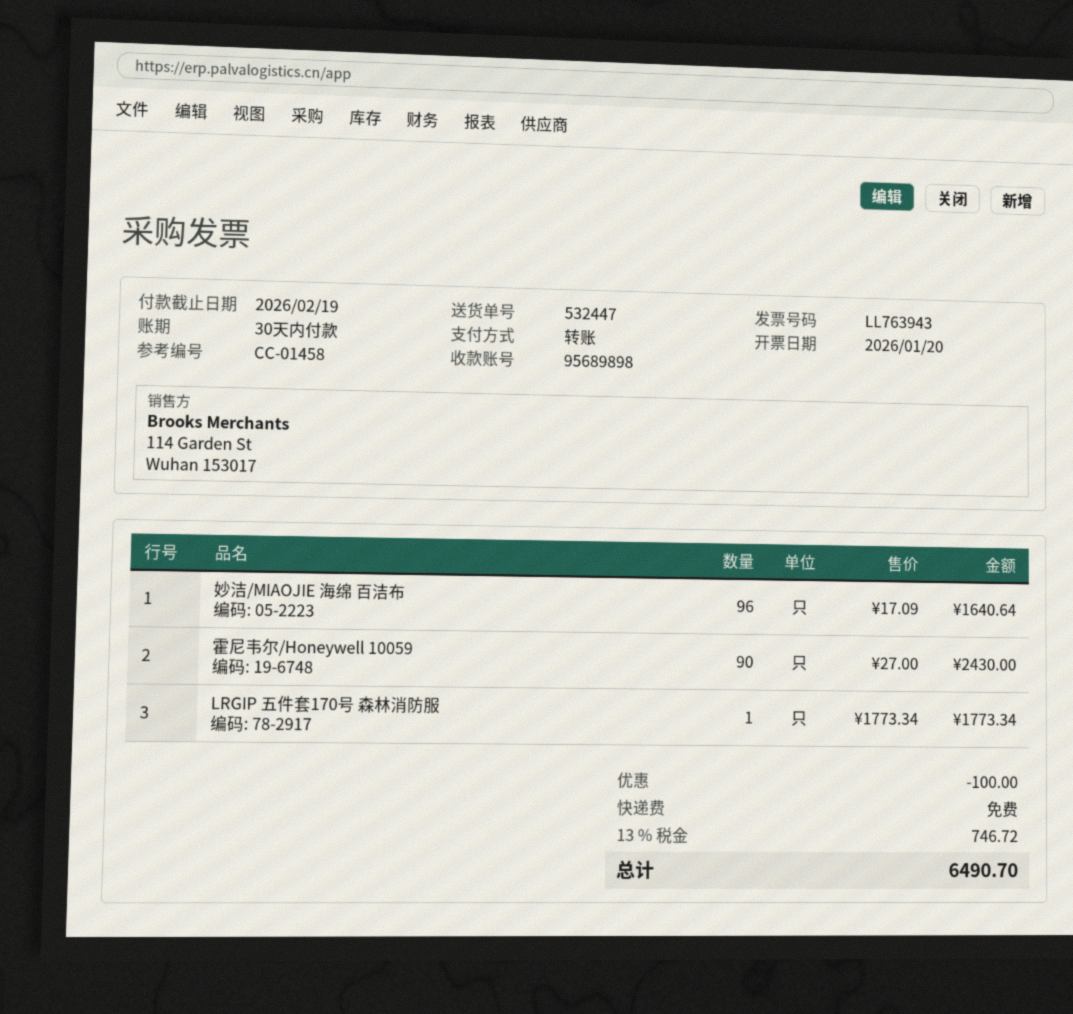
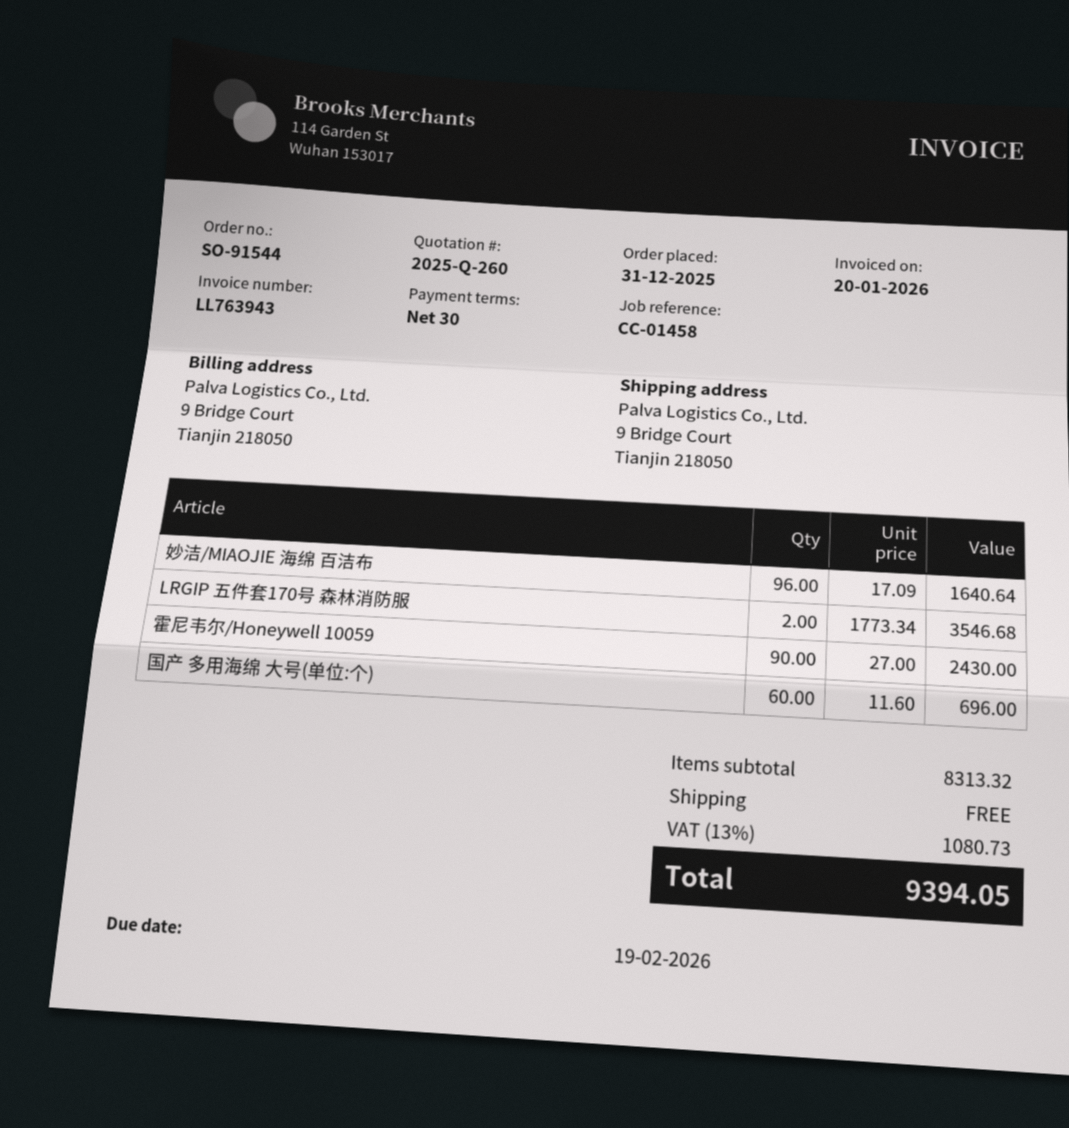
LRGIP 五件套170号 森林消防服: 1 x 1773.34 = 1773.34 -> 2 x 1773.34 = 3546.68
国产 多用海绵 大号(单位:个): none -> 60 x 11.60 = 696.00
discount: 100.00 -> none
tax: 13% = 746.72 -> 13% = 1080.73
total: 6490.70 -> 9394.05

